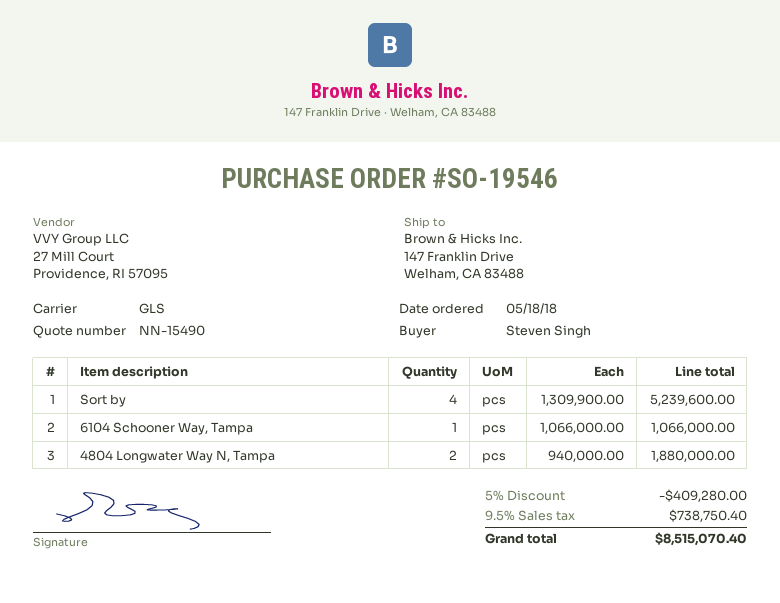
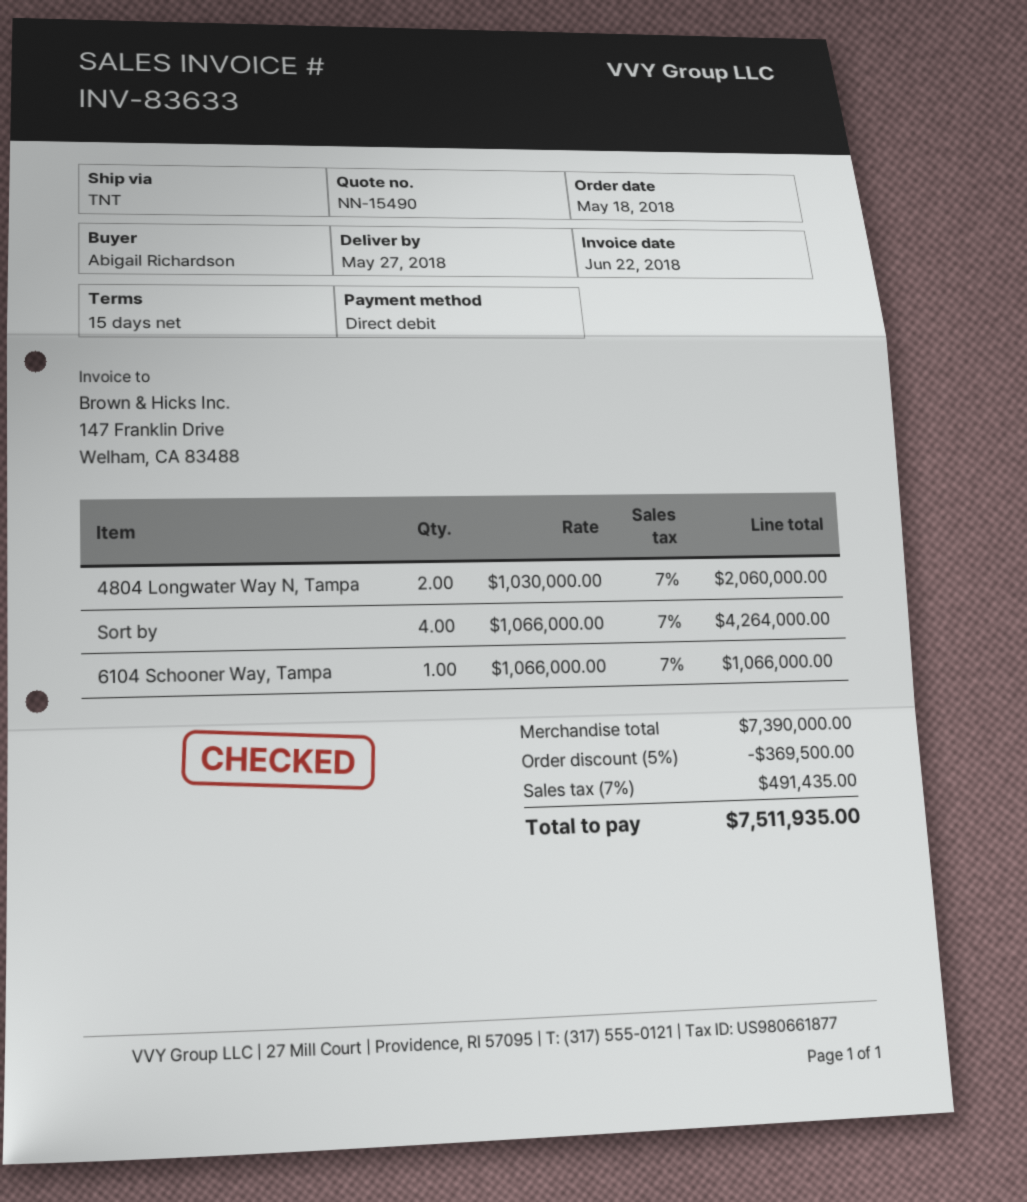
ordered by: Steven Singh -> Abigail Richardson
shipping method: GLS -> TNT
Sort by: 4 x 1309900.00 = 5239600.00 -> 4 x 1066000.00 = 4264000.00
4804 Longwater Way N, Tampa: 2 x 940000.00 = 1880000.00 -> 2 x 1030000.00 = 2060000.00
discount: 5% = 409280.00 -> 5% = 369500.00
tax: 9.5% = 738750.40 -> 7% = 491435.00
total: 8515070.40 -> 7511935.00

